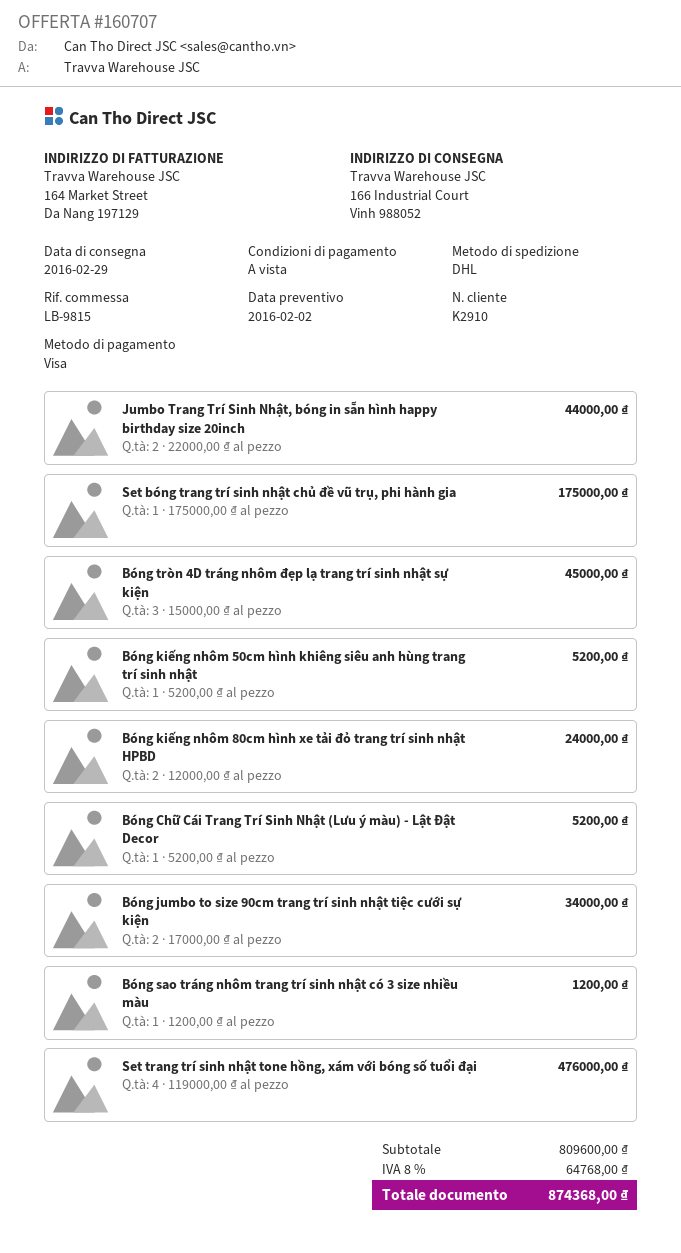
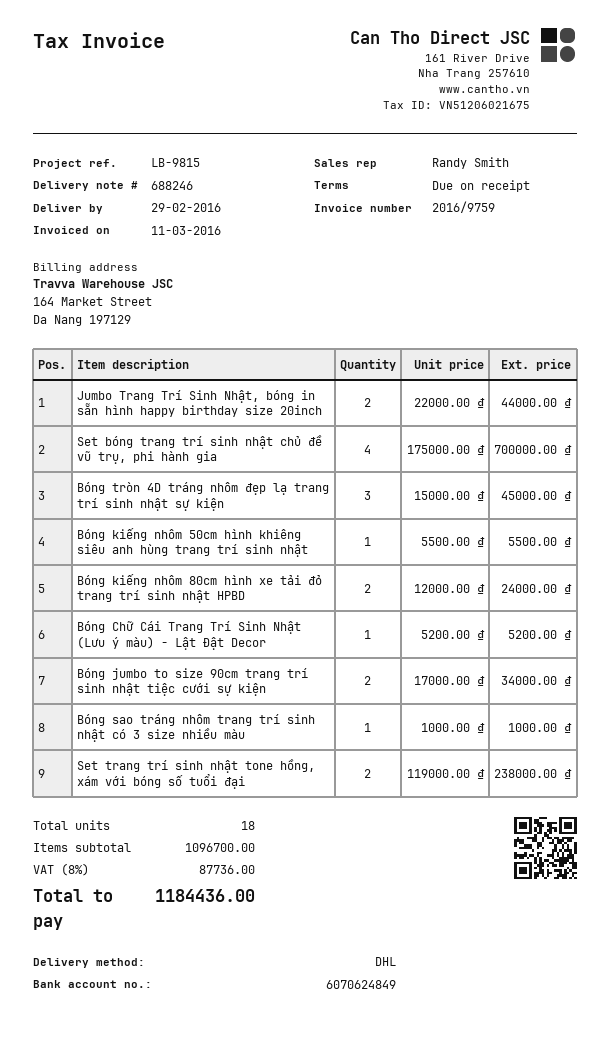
Set bóng trang trí sinh nhật chủ đề vũ trụ, phi hành gia: 1 x 175000.00 = 175000.00 -> 4 x 175000.00 = 700000.00
Bóng kiếng nhôm 50cm hình khiêng siêu anh hùng trang trí sinh nhật: 1 x 5200.00 = 5200.00 -> 1 x 5500.00 = 5500.00
Bóng sao tráng nhôm trang trí sinh nhật có 3 size nhiều màu: 1 x 1200.00 = 1200.00 -> 1 x 1000.00 = 1000.00
Set trang trí sinh nhật tone hồng, xám với bóng số tuổi đại: 4 x 119000.00 = 476000.00 -> 2 x 119000.00 = 238000.00
subtotal: 809600.00 -> 1096700.00
tax: 8% = 64768.00 -> 8% = 87736.00
total: 874368.00 -> 1184436.00

